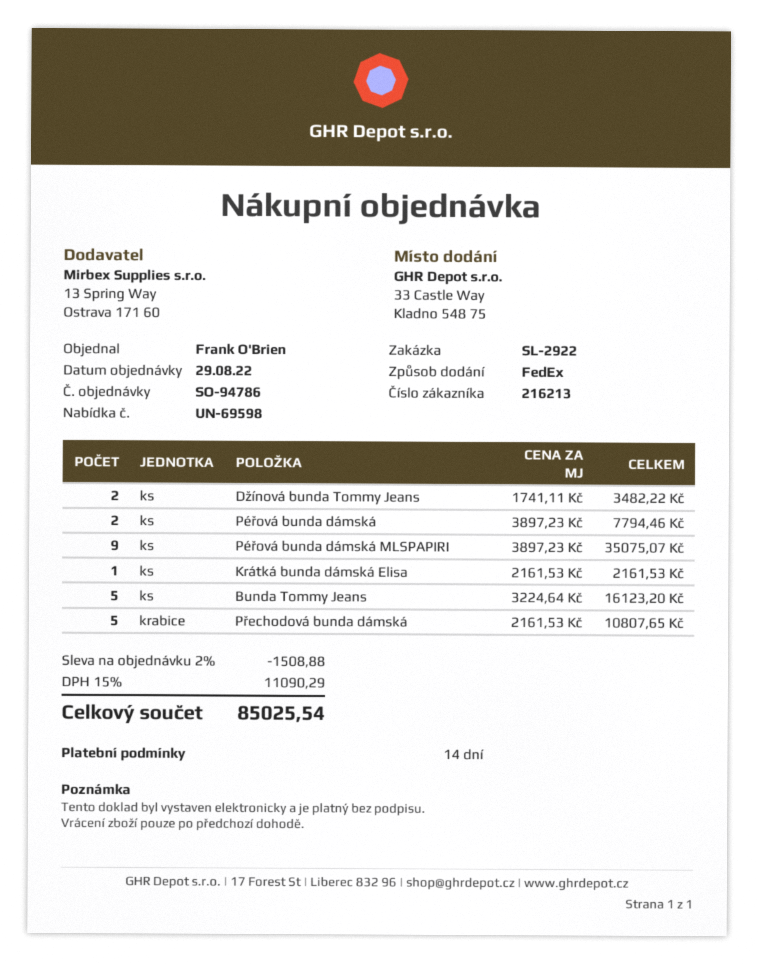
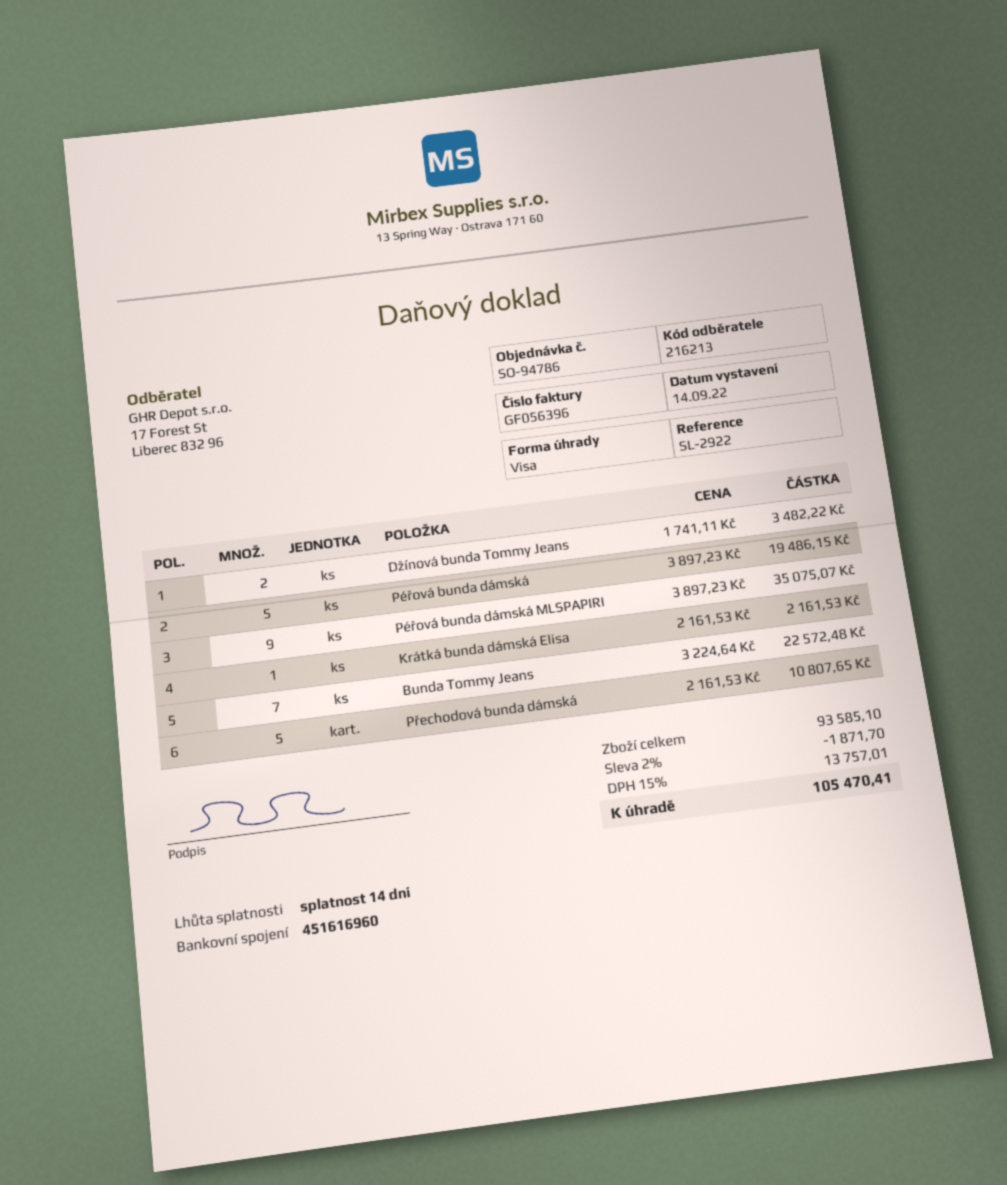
Péřová bunda dámská: 2 x 3897.23 = 7794.46 -> 5 x 3897.23 = 19486.15
Bunda Tommy Jeans: 5 x 3224.64 = 16123.20 -> 7 x 3224.64 = 22572.48
discount: 2% = 1508.88 -> 2% = 1871.70
tax: 15% = 11090.29 -> 15% = 13757.01
total: 85025.54 -> 105470.41

